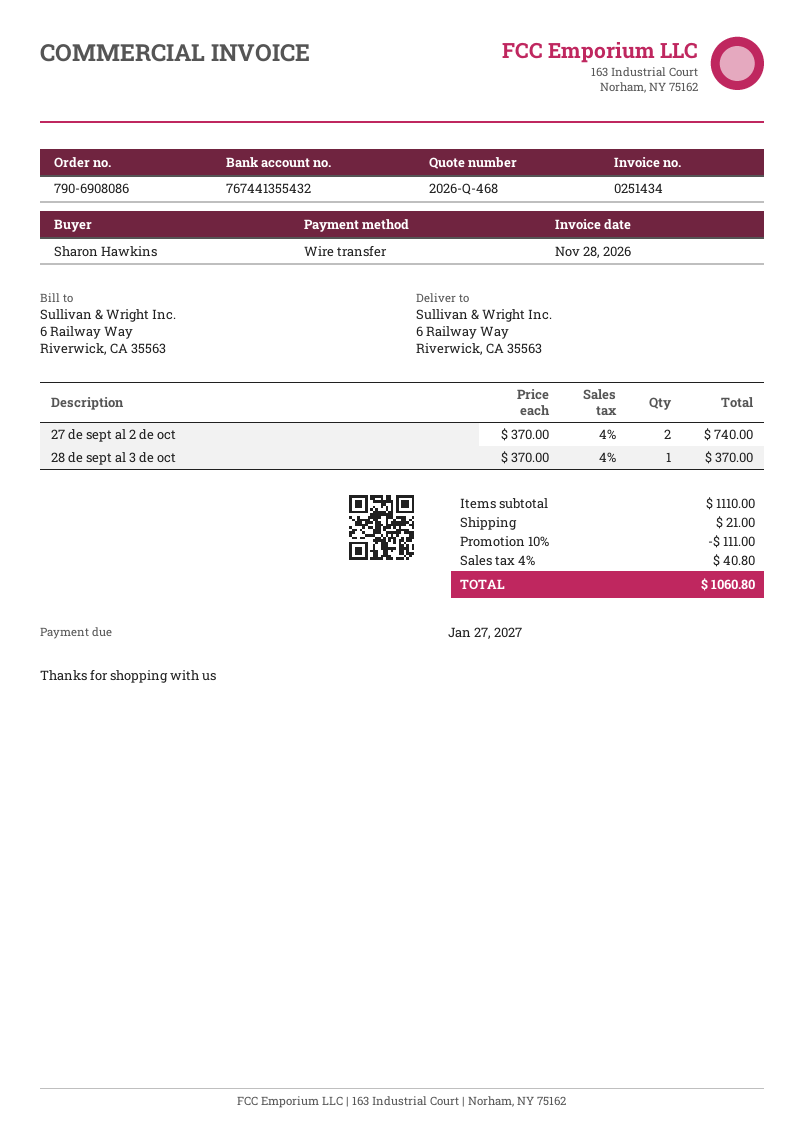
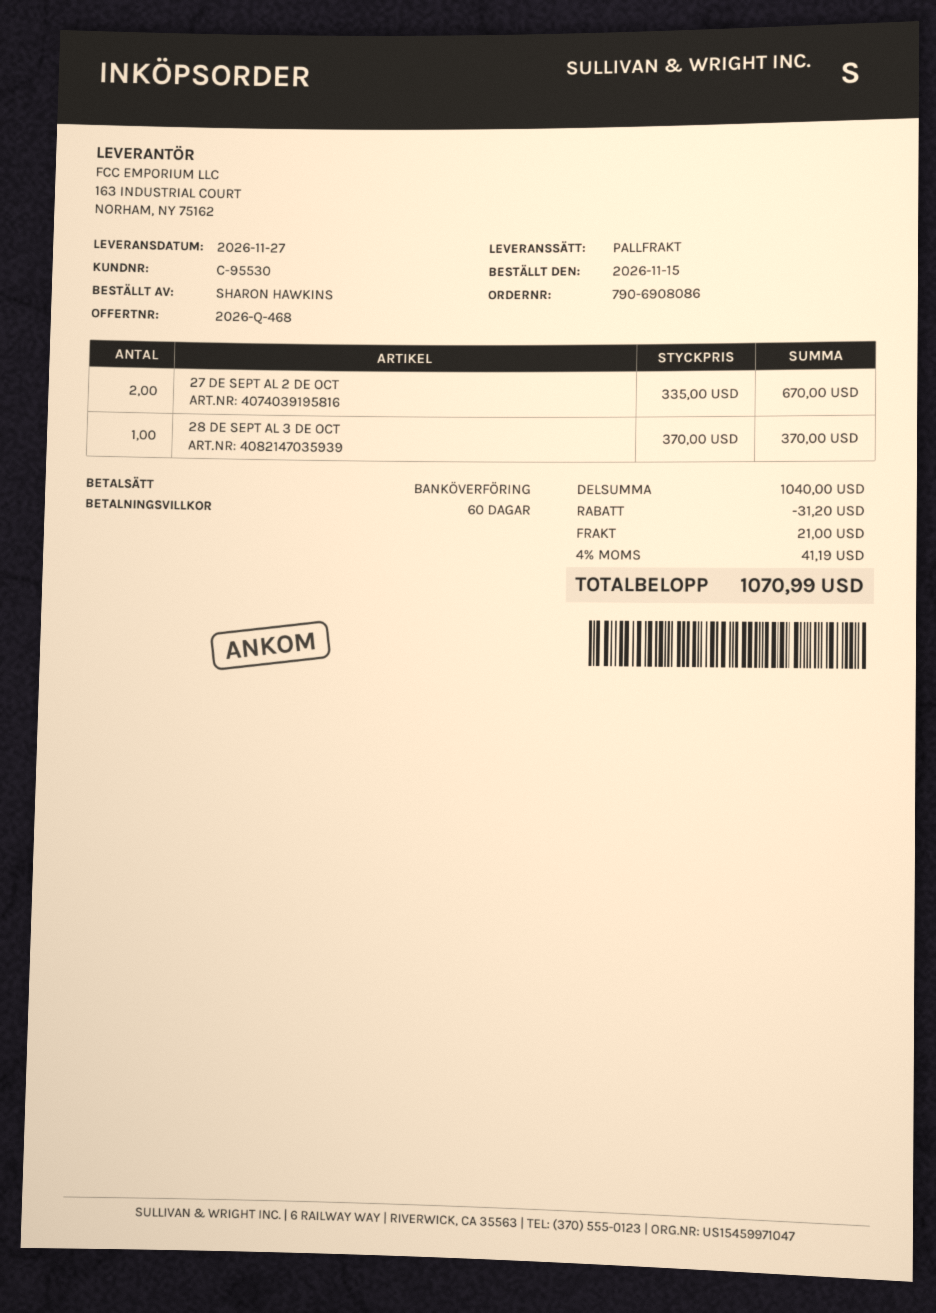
27 de sept al 2 de oct: 2 x 370.00 = 740.00 -> 2 x 335.00 = 670.00
subtotal: 1110.00 -> 1040.00
discount: 111.00 -> 31.20
tax: 4% = 40.80 -> 4% = 41.19
total: 1060.80 -> 1070.99

